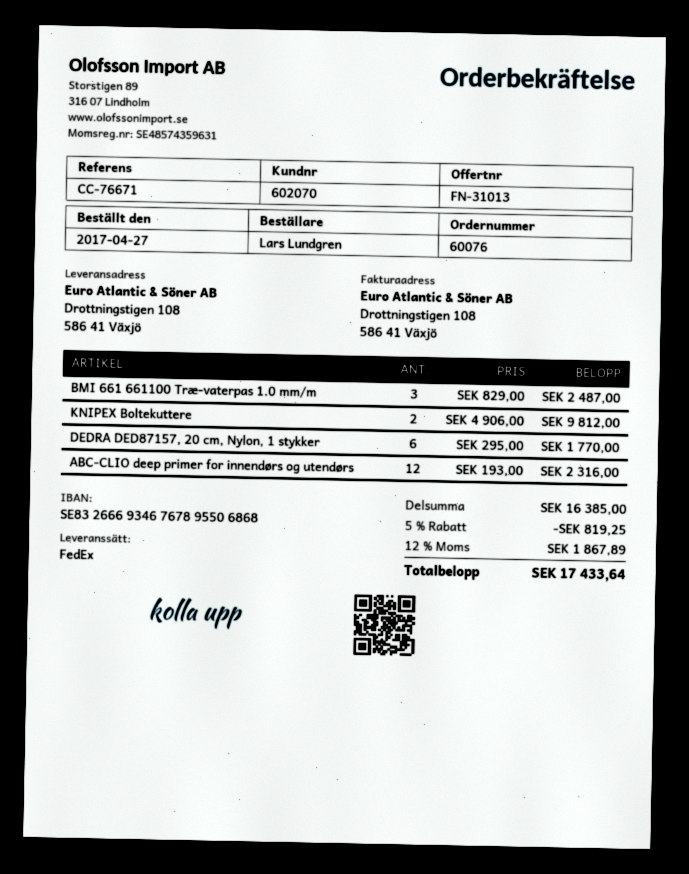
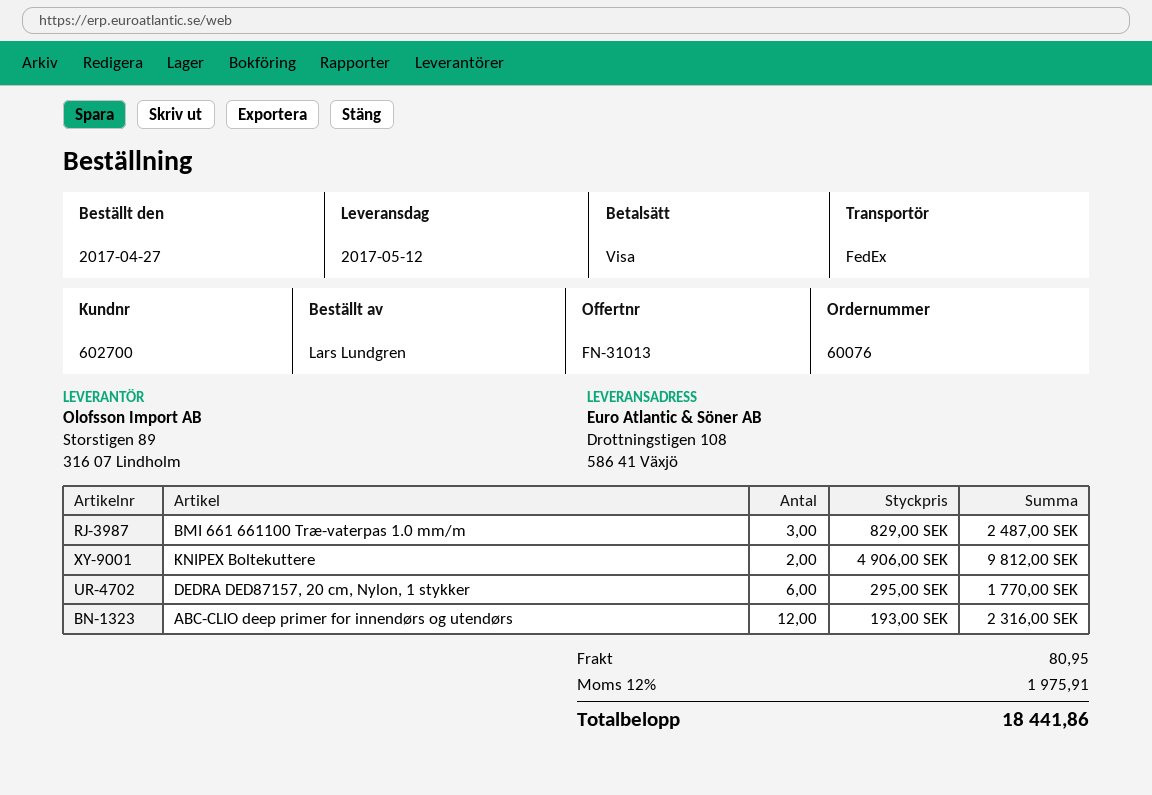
customer number: 602070 -> 602700
discount: 5% = 819.25 -> none
shipping: none -> 80.95
tax: 12% = 1867.89 -> 12% = 1975.91
total: 17433.64 -> 18441.86

